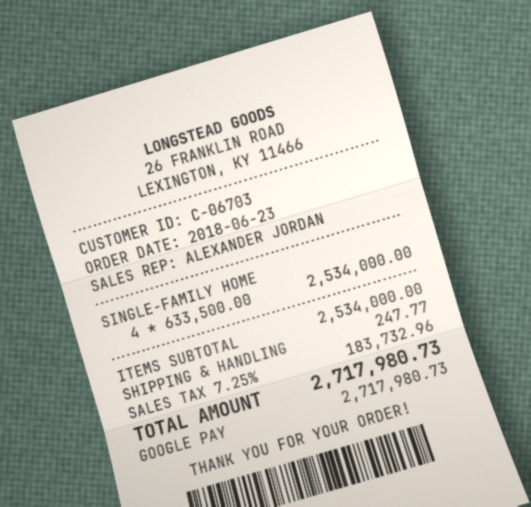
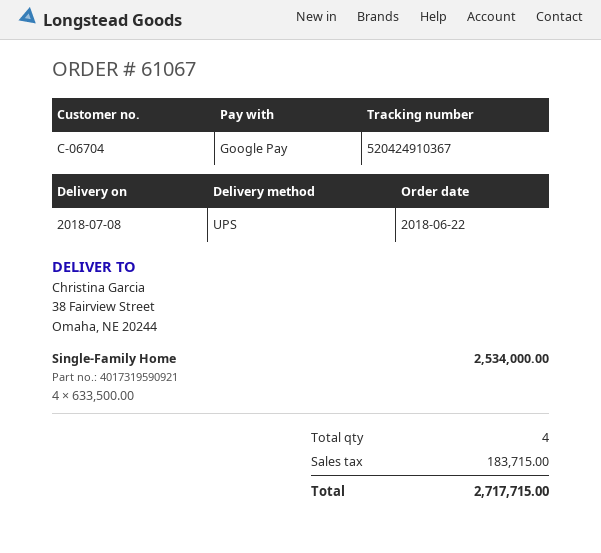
order date: 2018-06-23 -> 2018-06-22
customer number: C-06703 -> C-06704
shipping: 247.77 -> none
tax: 183732.96 -> 183715.00
total: 2717980.73 -> 2717715.00

